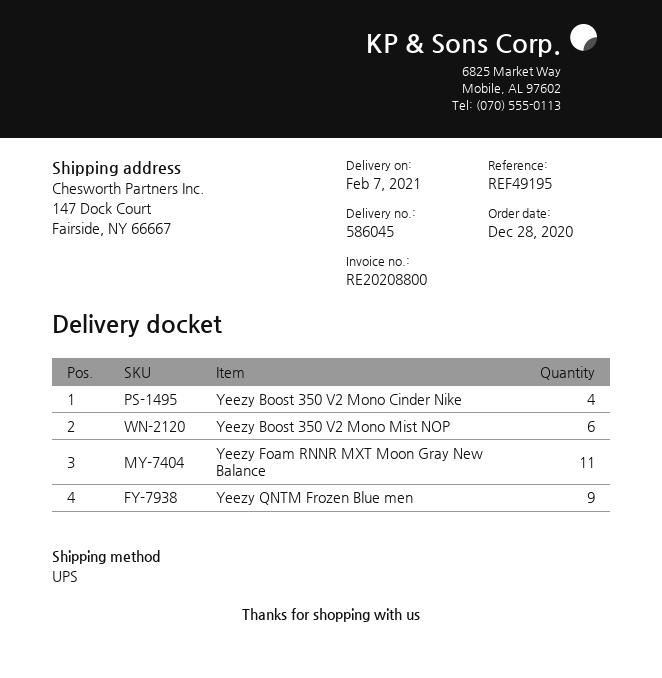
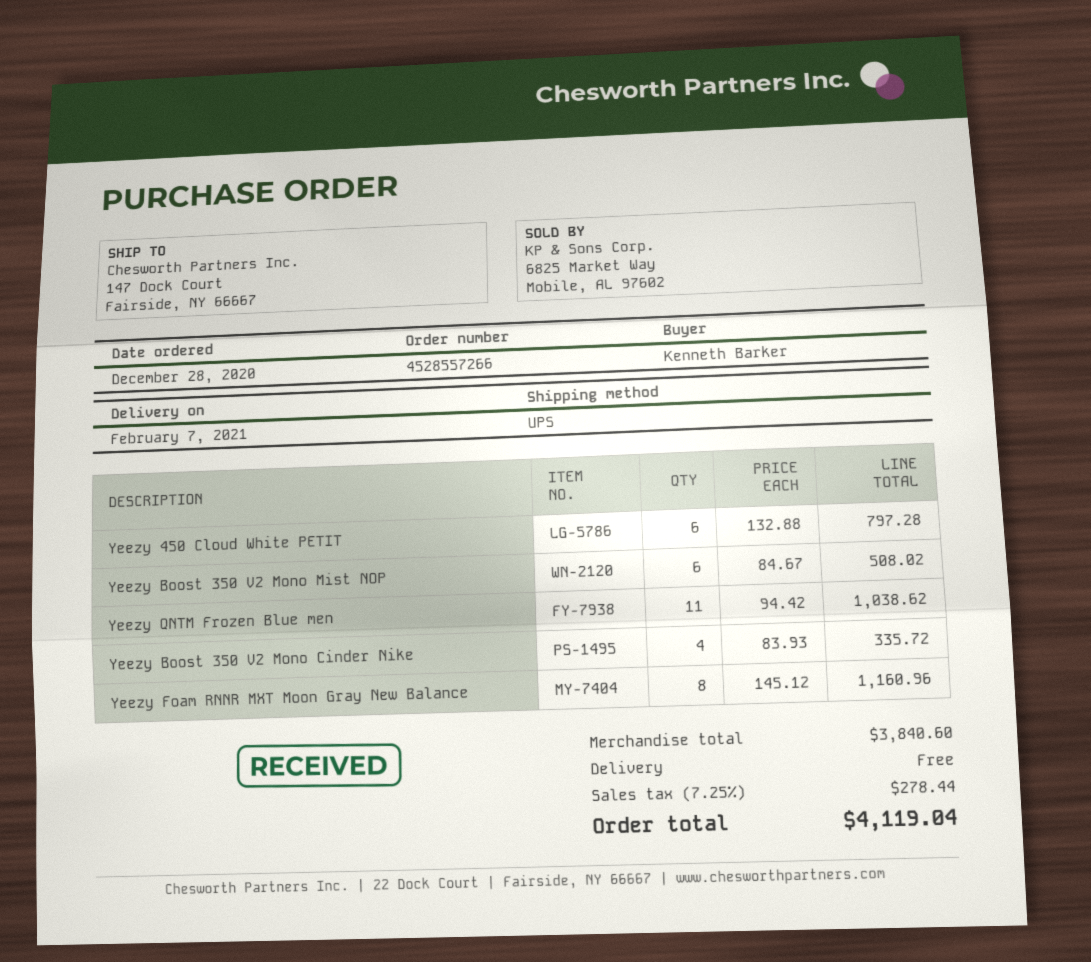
Yeezy Foam RNNR MXT Moon Gray New Balance: 11 -> 8
Yeezy QNTM Frozen Blue men: 9 -> 11
Yeezy 450 Cloud White PETIT: none -> 6

